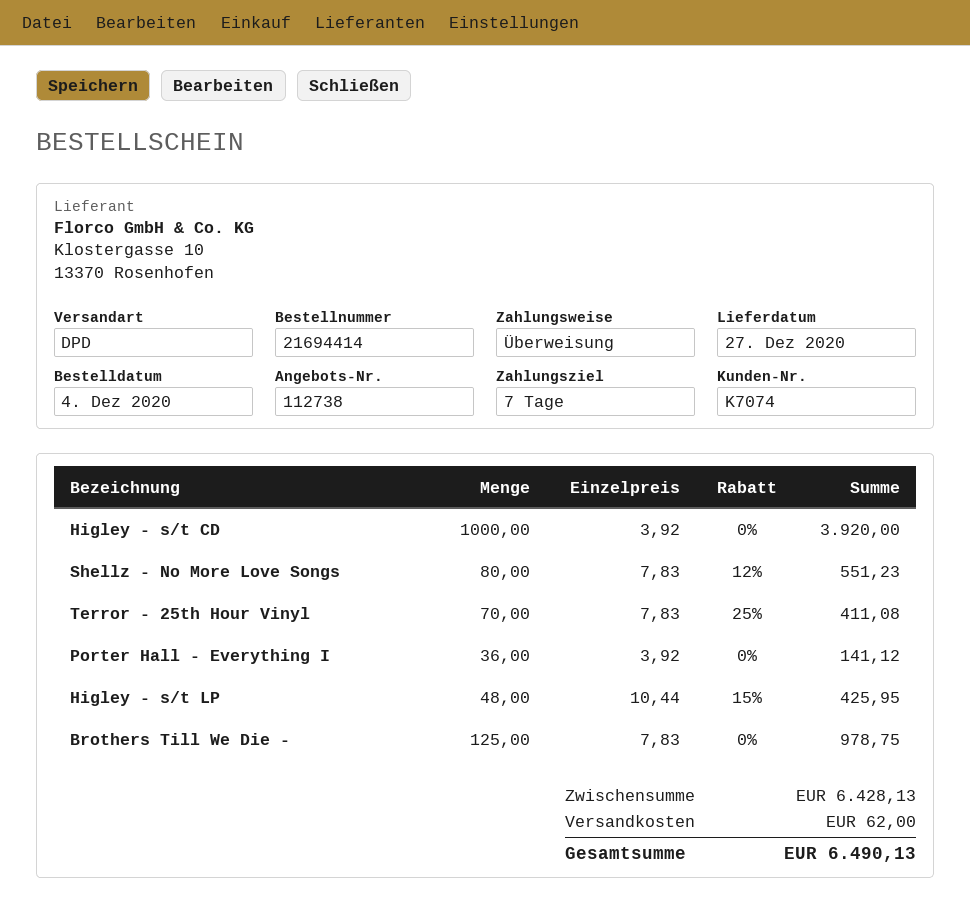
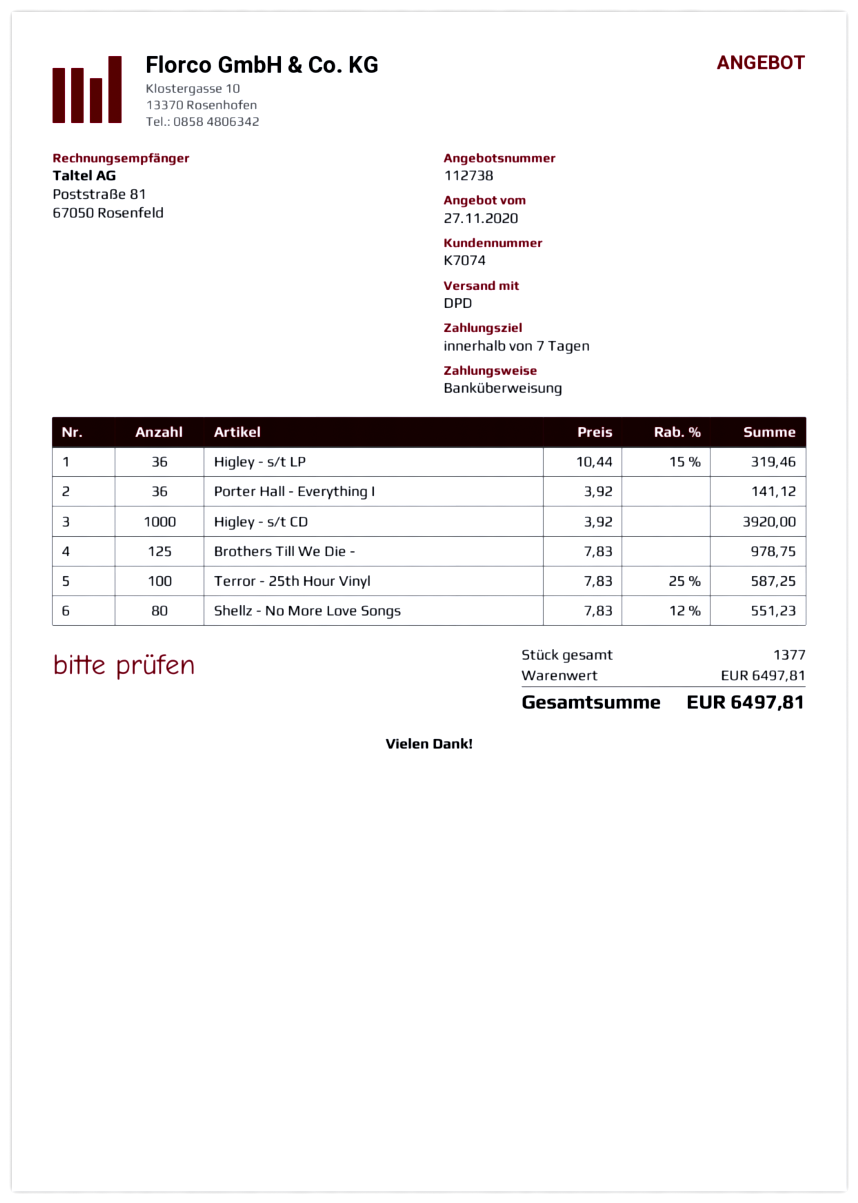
Terror - 25th Hour Vinyl: 70 x 7.83 - 25% = 411.08 -> 100 x 7.83 - 25% = 587.25
Higley - s/t LP: 48 x 10.44 - 15% = 425.95 -> 36 x 10.44 - 15% = 319.46
subtotal: 6428.13 -> 6497.81
shipping: 62.00 -> none
total: 6490.13 -> 6497.81

